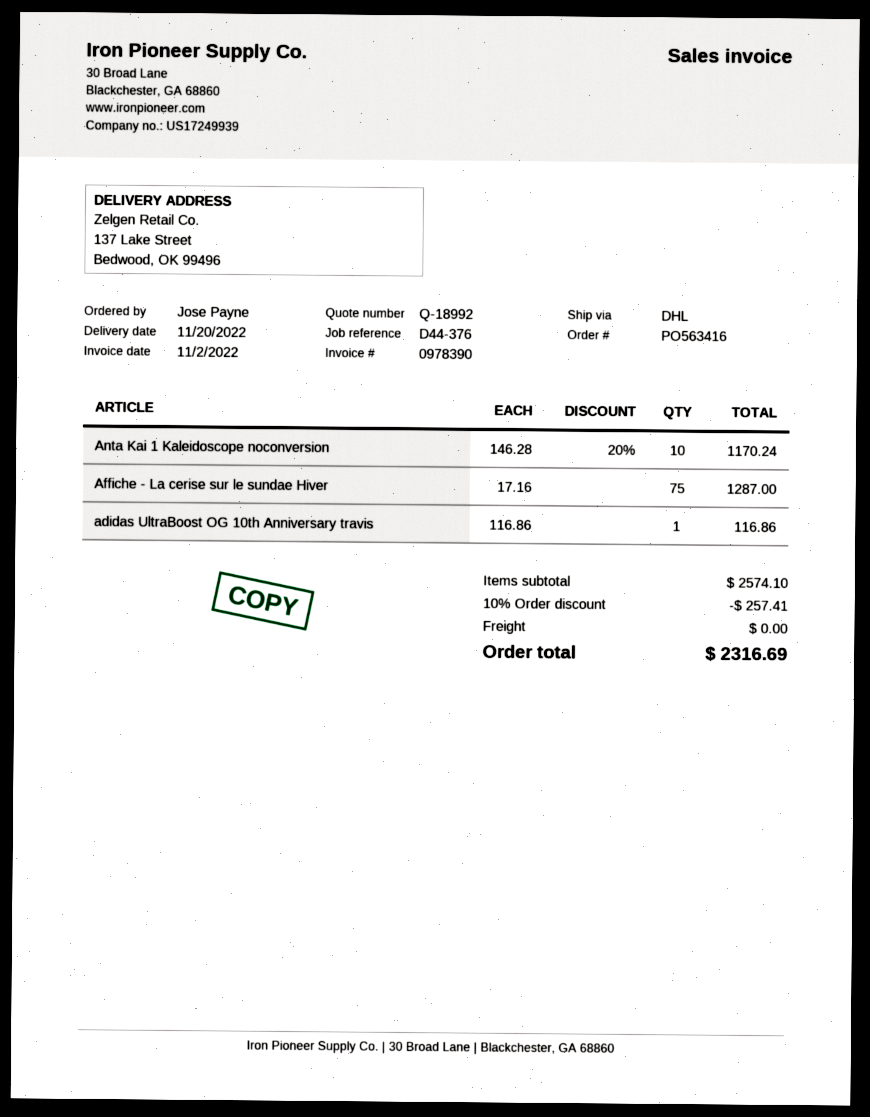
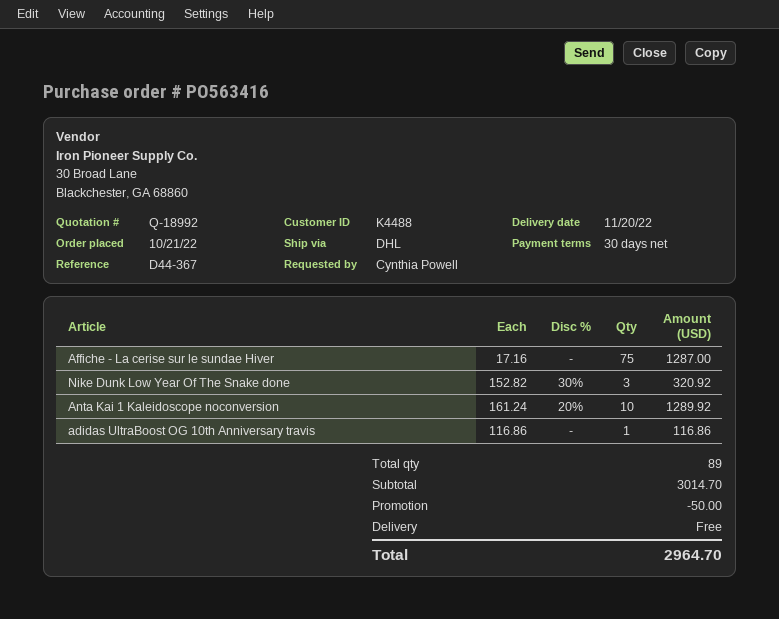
reference: D44-376 -> D44-367
ordered by: Jose Payne -> Cynthia Powell
Anta Kai 1 Kaleidoscope noconversion: 10 x 146.28 - 20% = 1170.24 -> 10 x 161.24 - 20% = 1289.92
Nike Dunk Low Year Of The Snake done: none -> 3 x 152.82 - 30% = 320.92
subtotal: 2574.10 -> 3014.70
discount: 257.41 -> 50.00
total: 2316.69 -> 2964.70

